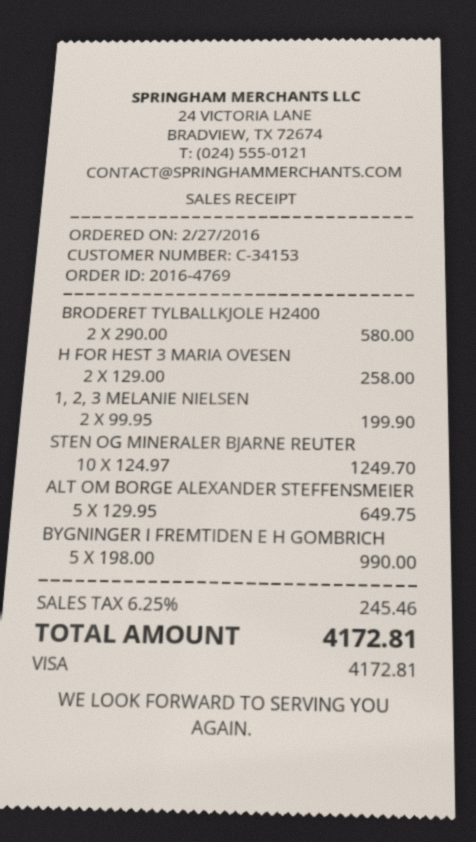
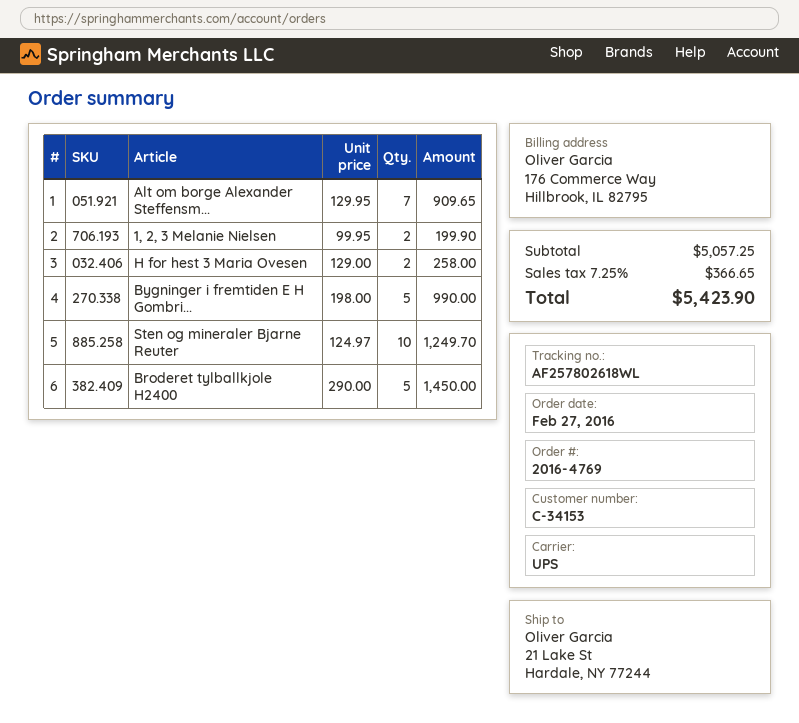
BRODERET TYLBALLKJOLE H2400: 2 x 290.00 = 580.00 -> 5 x 290.00 = 1450.00
ALT OM BORGE ALEXANDER STEFFENSMEIER: 5 x 129.95 = 649.75 -> 7 x 129.95 = 909.65
tax: 6.25% = 245.46 -> 7.25% = 366.65
total: 4172.81 -> 5423.90

